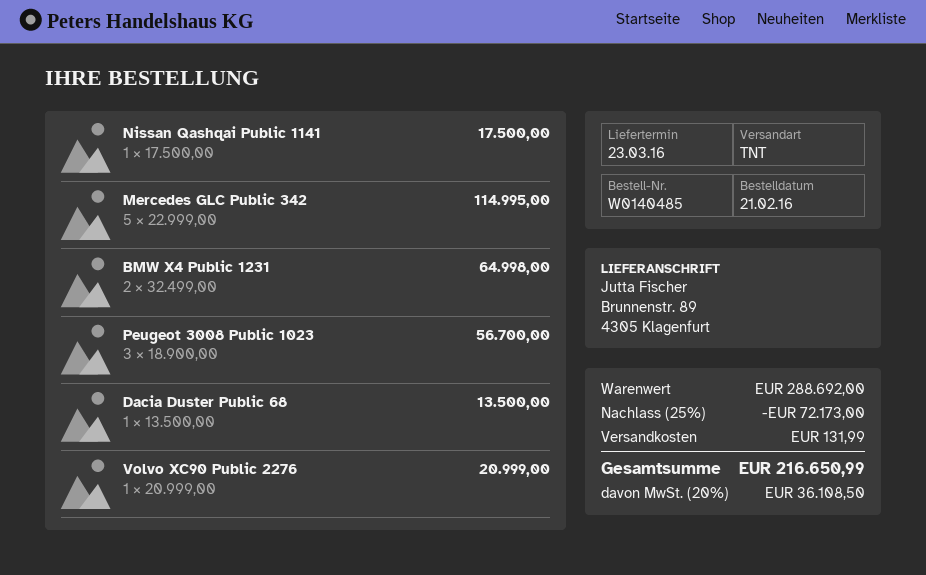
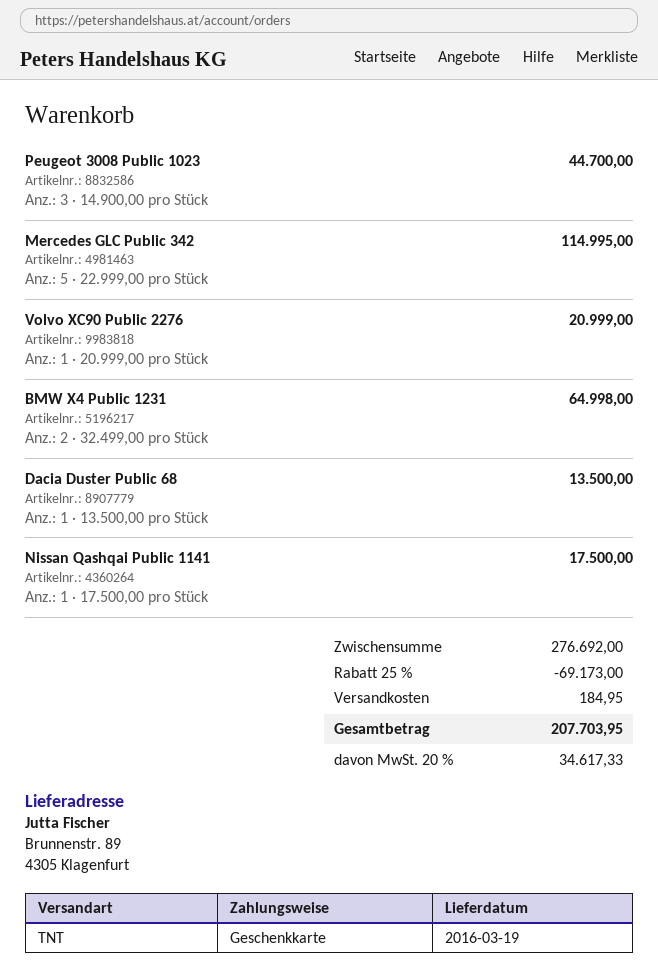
delivery date: 2016-03-23 -> 2016-03-19
Peugeot 3008 Public 1023: 3 x 18900.00 = 56700.00 -> 3 x 14900.00 = 44700.00
subtotal: 288692.00 -> 276692.00
discount: 25% = 72173.00 -> 25% = 69173.00
shipping: 131.99 -> 184.95
tax: 20% = 36108.50 -> 20% = 34617.33
total: 216650.99 -> 207703.95

